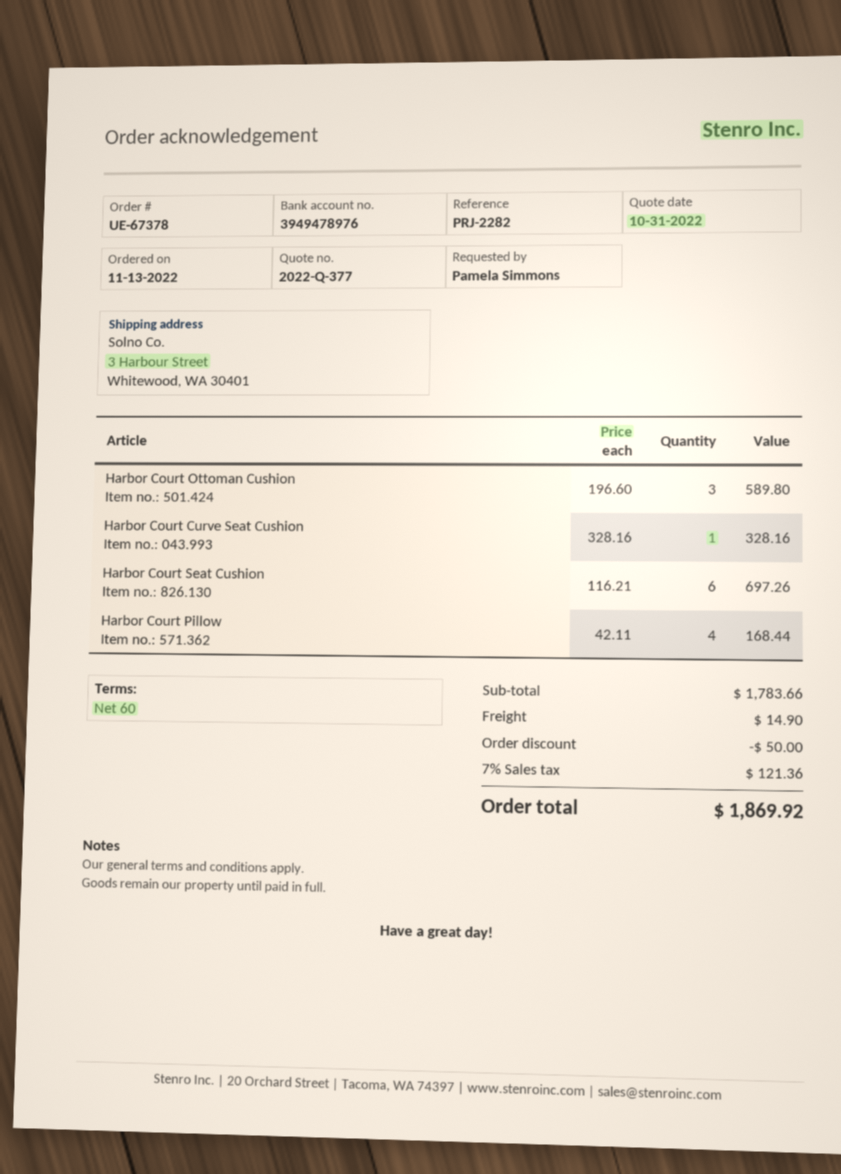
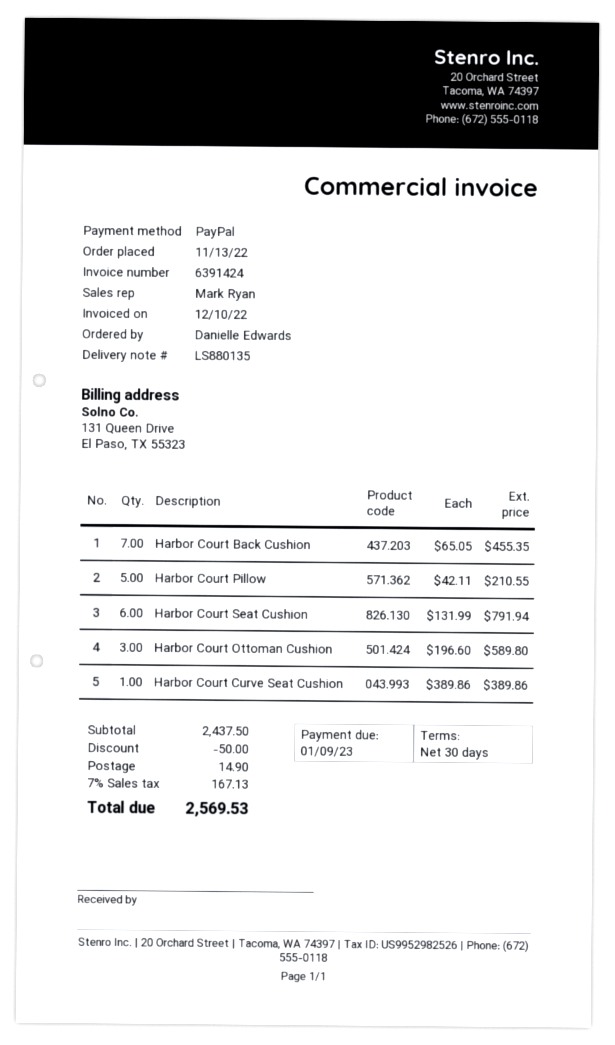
payment terms: 60 days -> 30 days
ordered by: Pamela Simmons -> Danielle Edwards
Harbor Court Curve Seat Cushion: 1 x 328.16 = 328.16 -> 1 x 389.86 = 389.86
Harbor Court Seat Cushion: 6 x 116.21 = 697.26 -> 6 x 131.99 = 791.94
Harbor Court Pillow: 4 x 42.11 = 168.44 -> 5 x 42.11 = 210.55
Harbor Court Back Cushion: none -> 7 x 65.05 = 455.35
subtotal: 1783.66 -> 2437.50
tax: 7% = 121.36 -> 7% = 167.13
total: 1869.92 -> 2569.53

